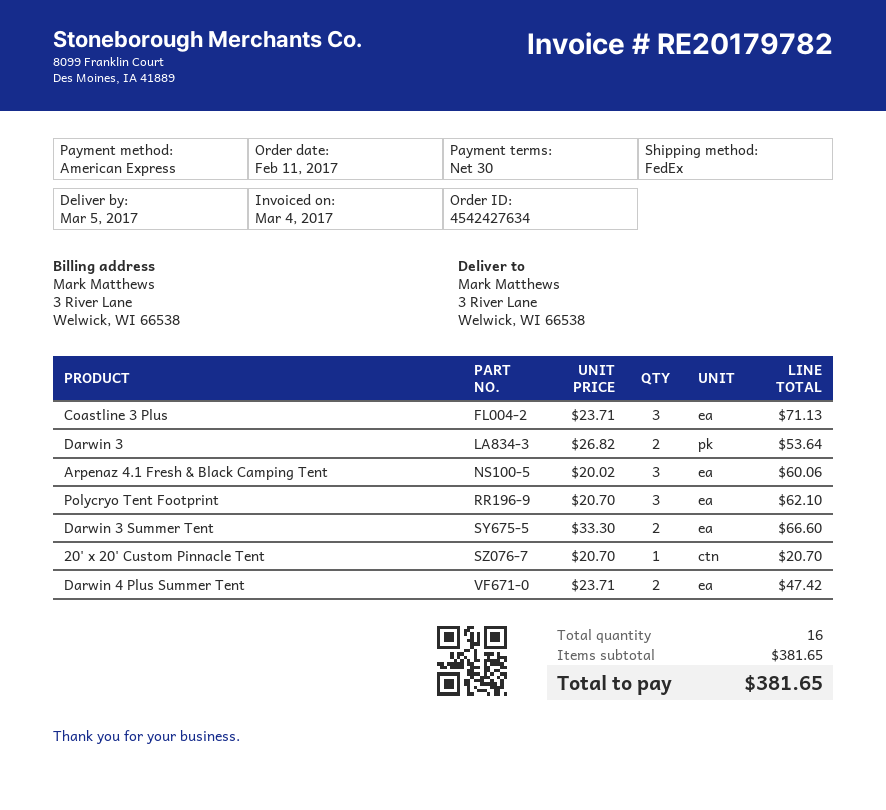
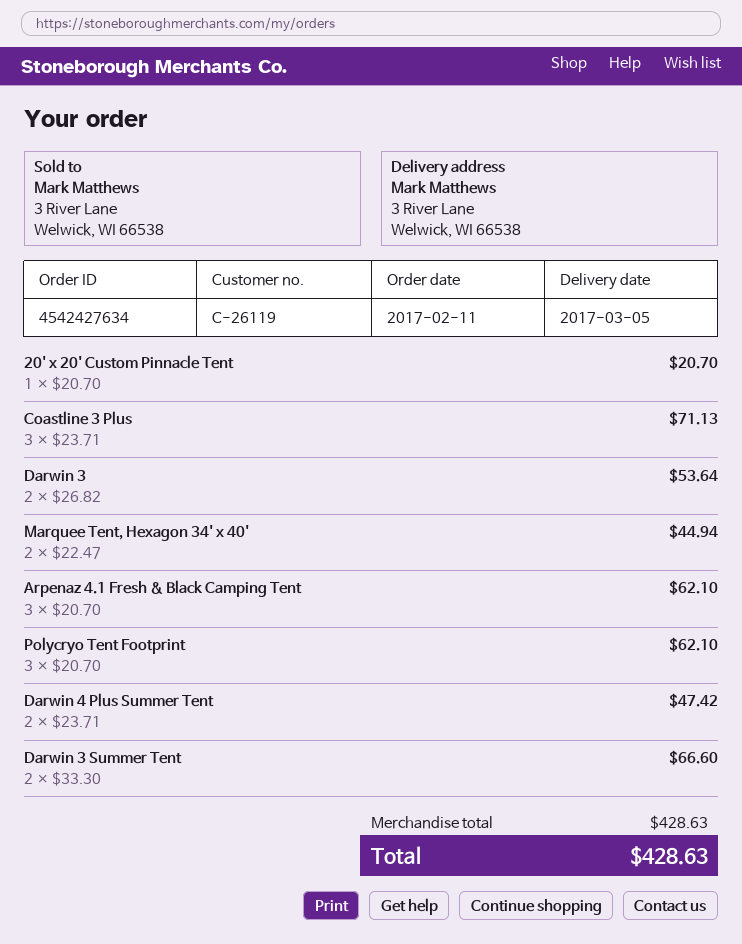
Arpenaz 4.1 Fresh & Black Camping Tent: 3 x 20.02 = 60.06 -> 3 x 20.70 = 62.10
Marquee Tent, Hexagon 34' x 40': none -> 2 x 22.47 = 44.94
subtotal: 381.65 -> 428.63
total: 381.65 -> 428.63

